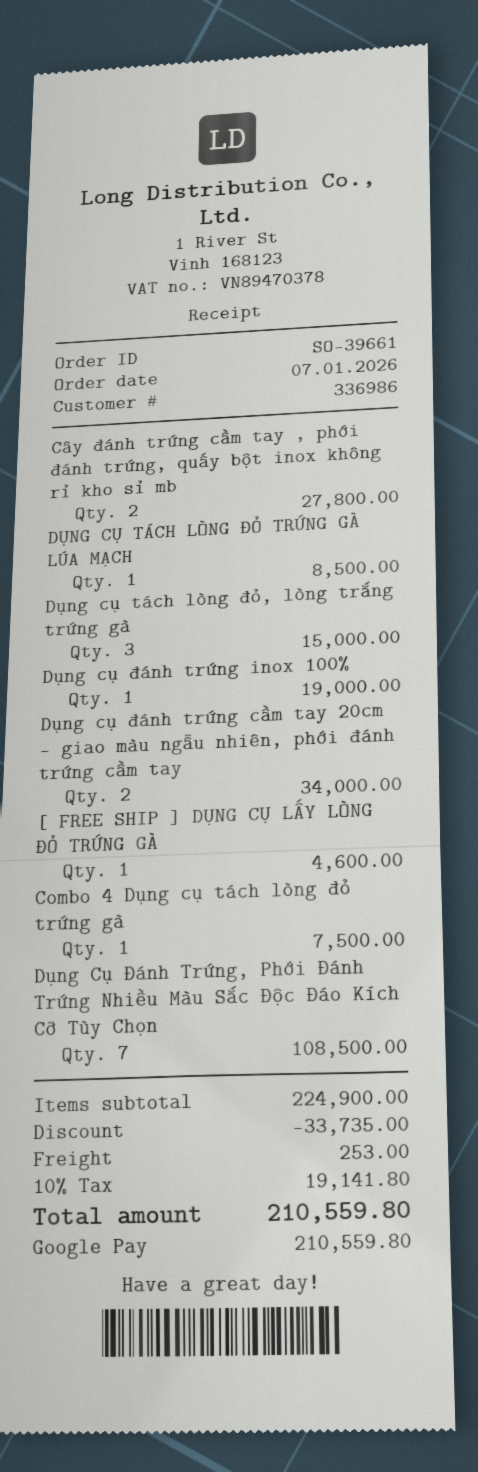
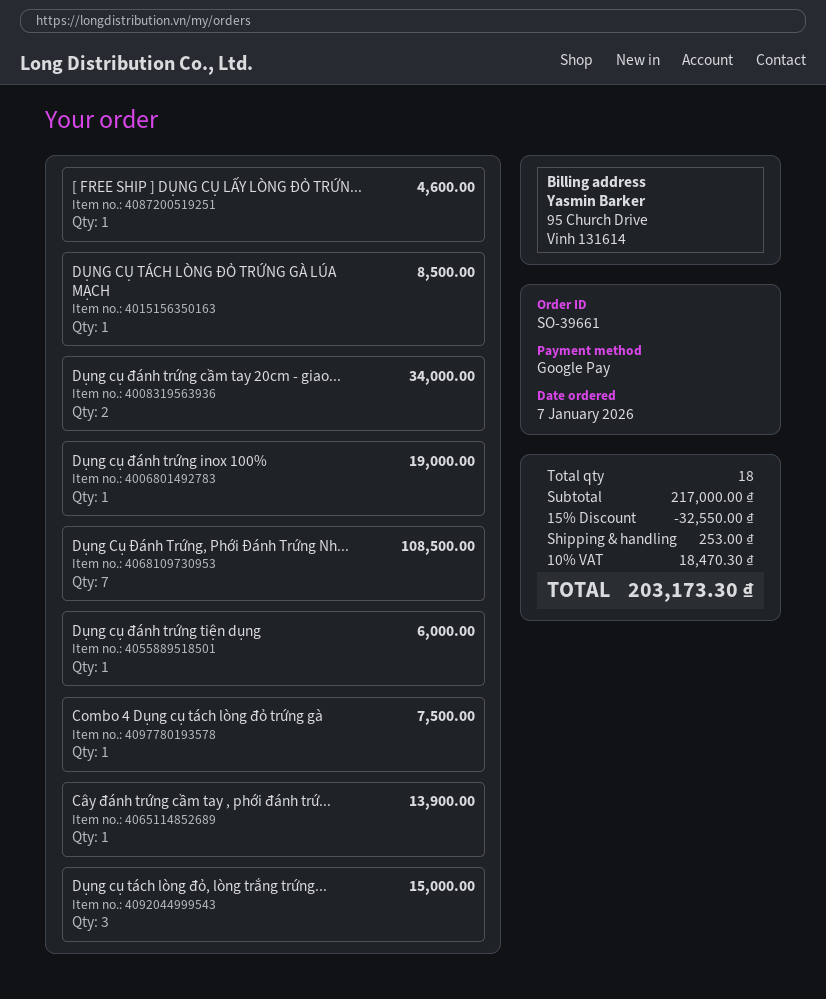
Cây đánh trứng cầm tay , phới đánh trứng, quấy bột inox không rỉ kho sỉ mb: 2 for 27800.00 -> 1 for 13900.00
Dụng cụ đánh trứng tiện dụng: none -> 1 for 6000.00
subtotal: 224900.00 -> 217000.00
discount: 33735.00 -> 32550.00
tax: 10% = 19141.80 -> 10% = 18470.30
total: 210559.80 -> 203173.30

